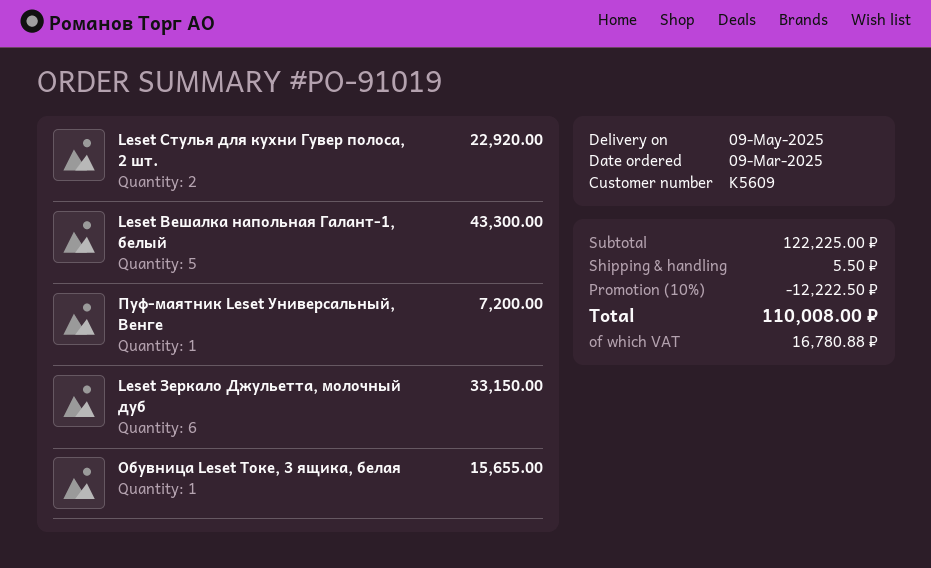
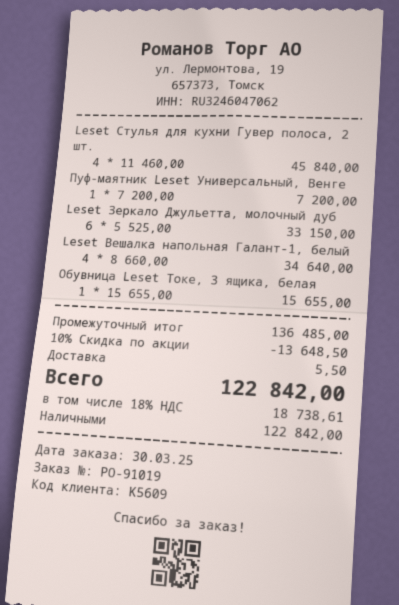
order date: 2025-03-09 -> 2025-03-30
Leset Стулья для кухни Гувер полоса, 2 шт.: 2 for 22920.00 -> 4 for 45840.00
Leset Вешалка напольная Галант-1, белый: 5 for 43300.00 -> 4 for 34640.00
subtotal: 122225.00 -> 136485.00
discount: 10% = 12222.50 -> 10% = 13648.50
tax: 16780.88 -> 18738.61
total: 110008.00 -> 122842.00

